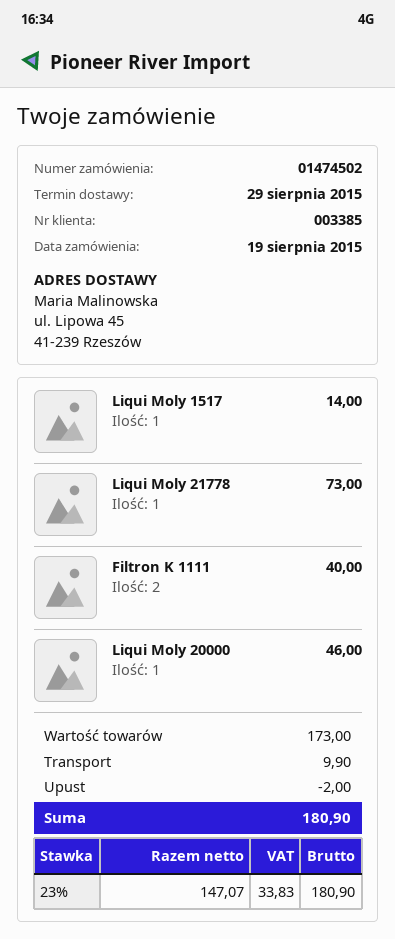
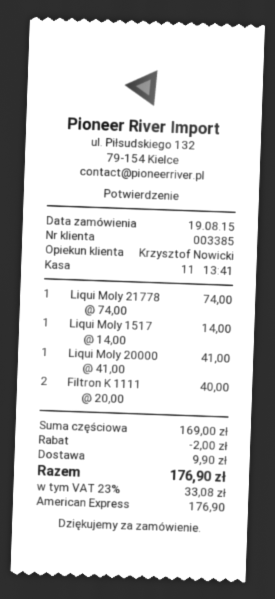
Liqui Moly 21778: 1 for 73.00 -> 1 for 74.00
Liqui Moly 20000: 1 for 46.00 -> 1 for 41.00
subtotal: 173.00 -> 169.00
tax: 23% = 33.83 -> 23% = 33.08
total: 180.90 -> 176.90

